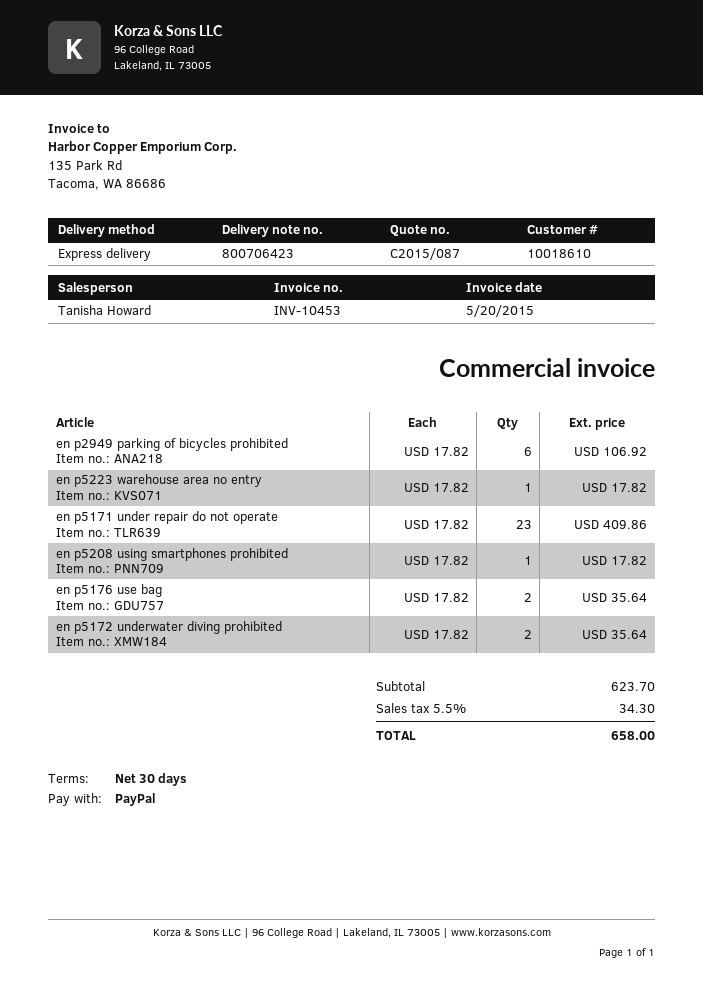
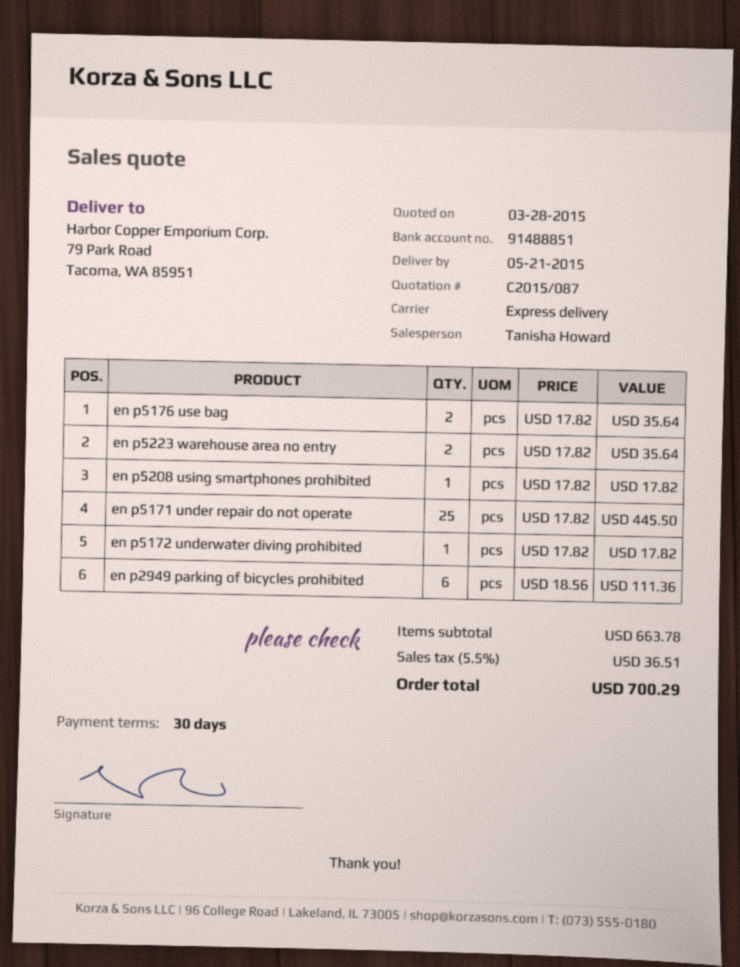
en p2949 parking of bicycles prohibited: 6 x 17.82 = 106.92 -> 6 x 18.56 = 111.36
en p5223 warehouse area no entry: 1 x 17.82 = 17.82 -> 2 x 17.82 = 35.64
en p5171 under repair do not operate: 23 x 17.82 = 409.86 -> 25 x 17.82 = 445.50
en p5172 underwater diving prohibited: 2 x 17.82 = 35.64 -> 1 x 17.82 = 17.82
subtotal: 623.70 -> 663.78
tax: 5.5% = 34.30 -> 5.5% = 36.51
total: 658.00 -> 700.29

